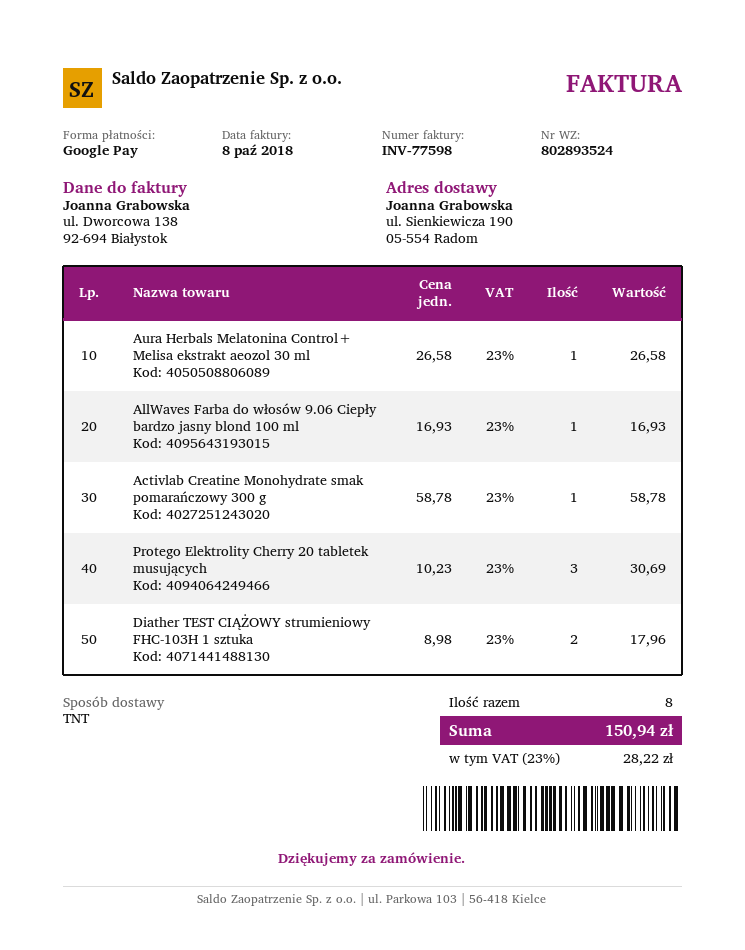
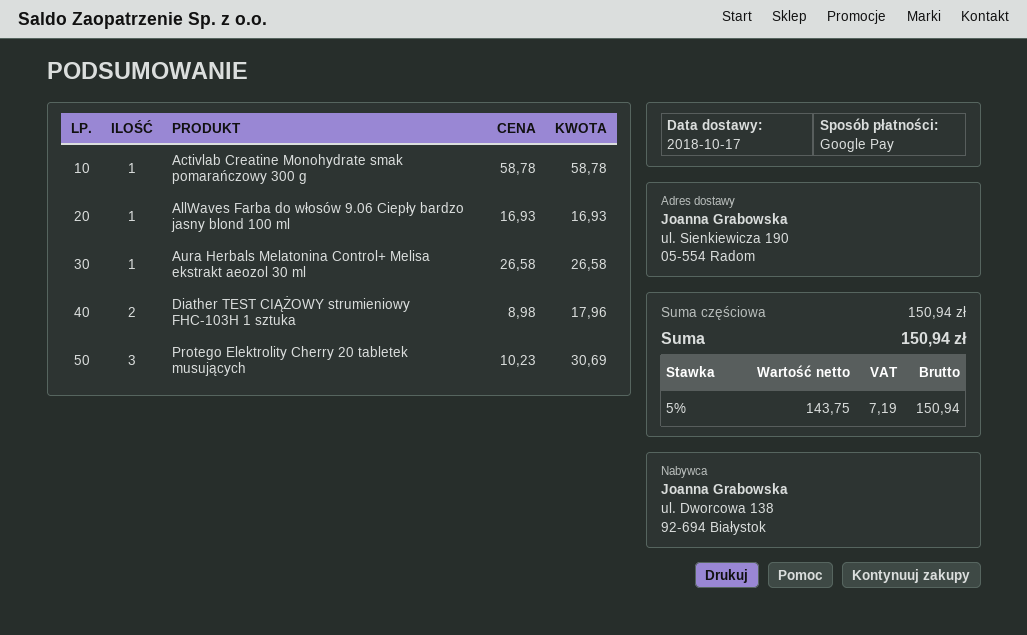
tax: 23% = 28.22 -> 5% = 7.19

